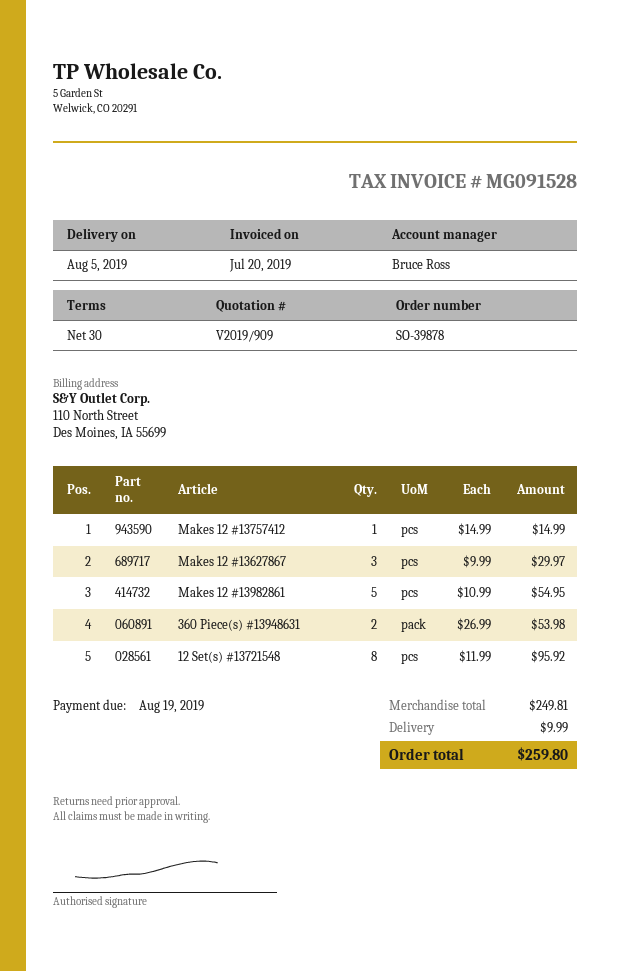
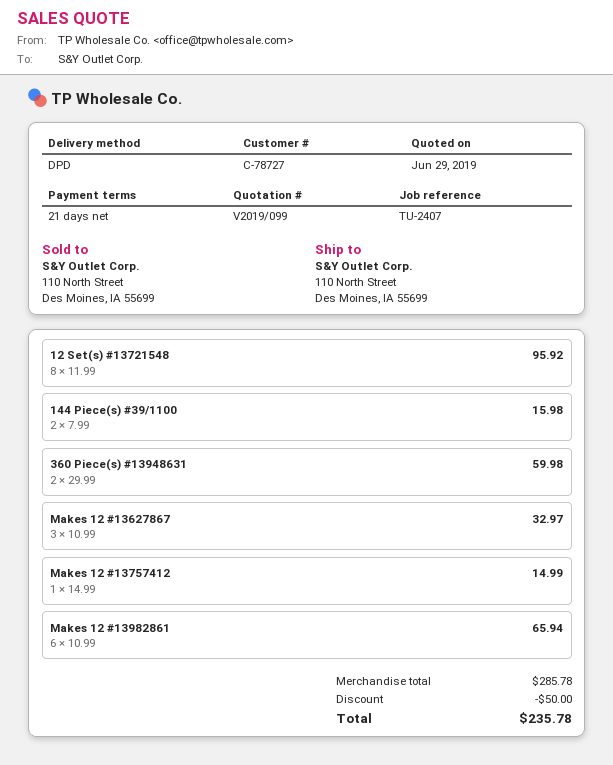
quote number: V2019/909 -> V2019/099
payment terms: 30 days -> 21 days
Makes 12 #13627867: 3 x 9.99 = 29.97 -> 3 x 10.99 = 32.97
Makes 12 #13982861: 5 x 10.99 = 54.95 -> 6 x 10.99 = 65.94
360 Piece(s) #13948631: 2 x 26.99 = 53.98 -> 2 x 29.99 = 59.98
144 Piece(s) #39/1100: none -> 2 x 7.99 = 15.98
subtotal: 249.81 -> 285.78
discount: none -> 50.00
shipping: 9.99 -> none
total: 259.80 -> 235.78

